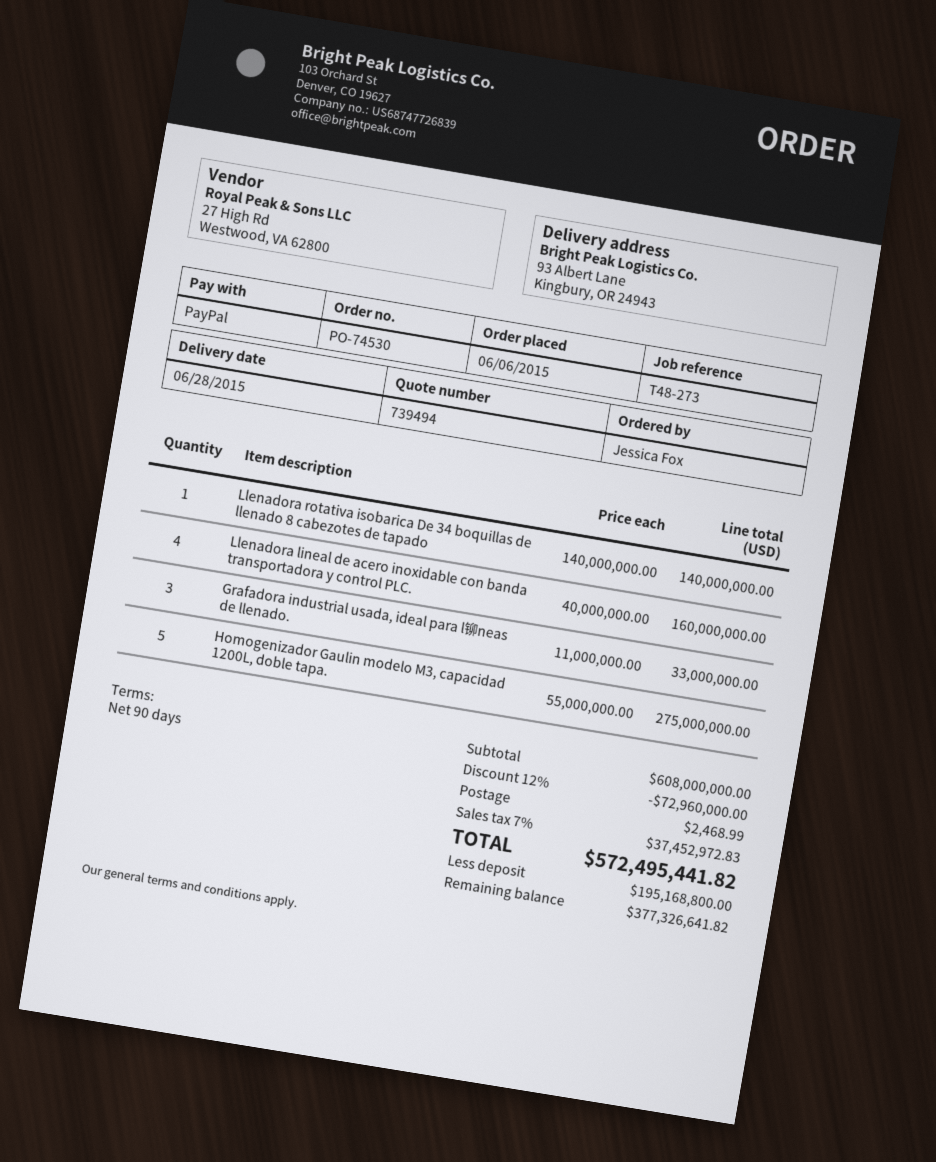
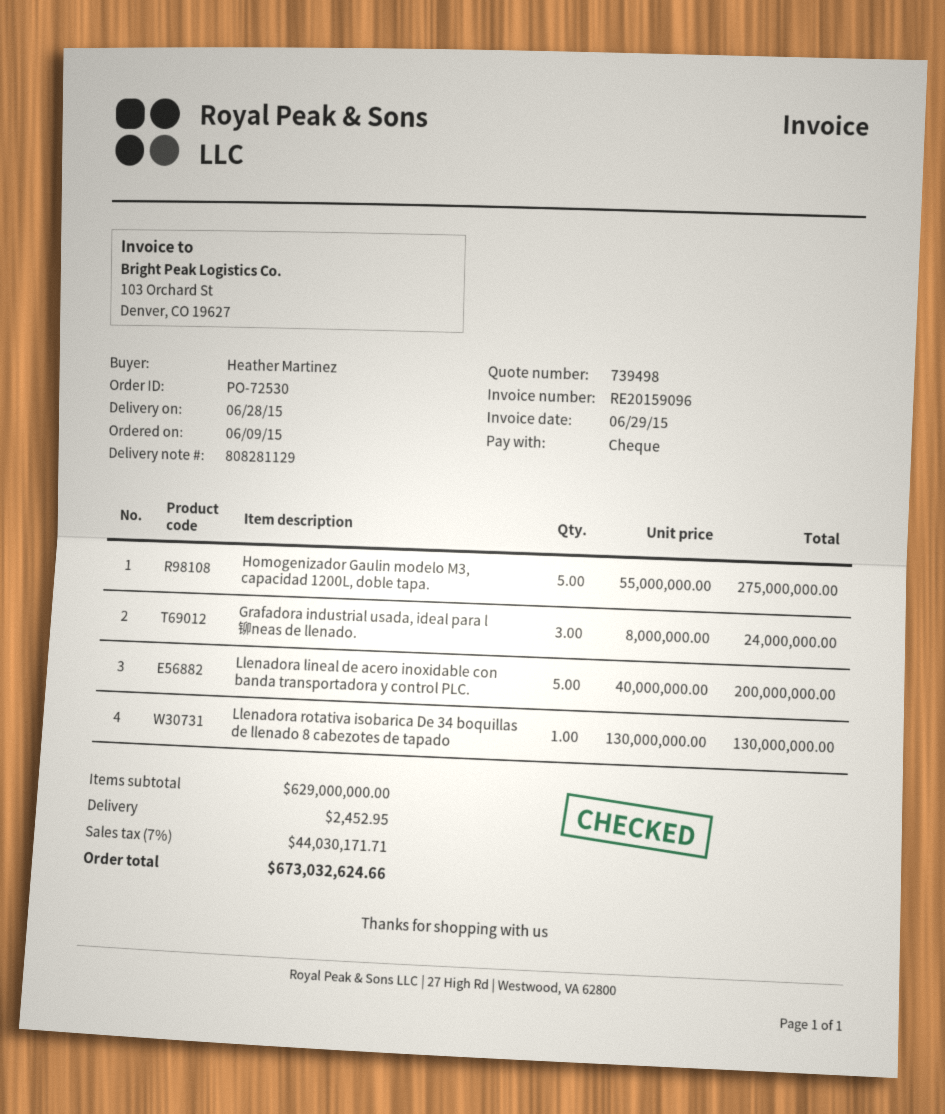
quote number: 739494 -> 739498
order number: PO-74530 -> PO-72530
order date: 2015-06-06 -> 2015-06-09
ordered by: Jessica Fox -> Heather Martinez
payment method: PayPal -> cheque
Llenadora rotativa isobarica De 34 boquillas de llenado 8 cabezotes de tapado: 1 x 140000000.00 = 140000000.00 -> 1 x 130000000.00 = 130000000.00
Llenadora lineal de acero inoxidable con banda transportadora y control PLC.: 4 x 40000000.00 = 160000000.00 -> 5 x 40000000.00 = 200000000.00
Grafadora industrial usada, ideal para l铆neas de llenado.: 3 x 11000000.00 = 33000000.00 -> 3 x 8000000.00 = 24000000.00
subtotal: 608000000.00 -> 629000000.00
discount: 12% = 72960000.00 -> none
shipping: 2468.99 -> 2452.95
tax: 7% = 37452972.83 -> 7% = 44030171.71
total: 572495441.82 -> 673032624.66

